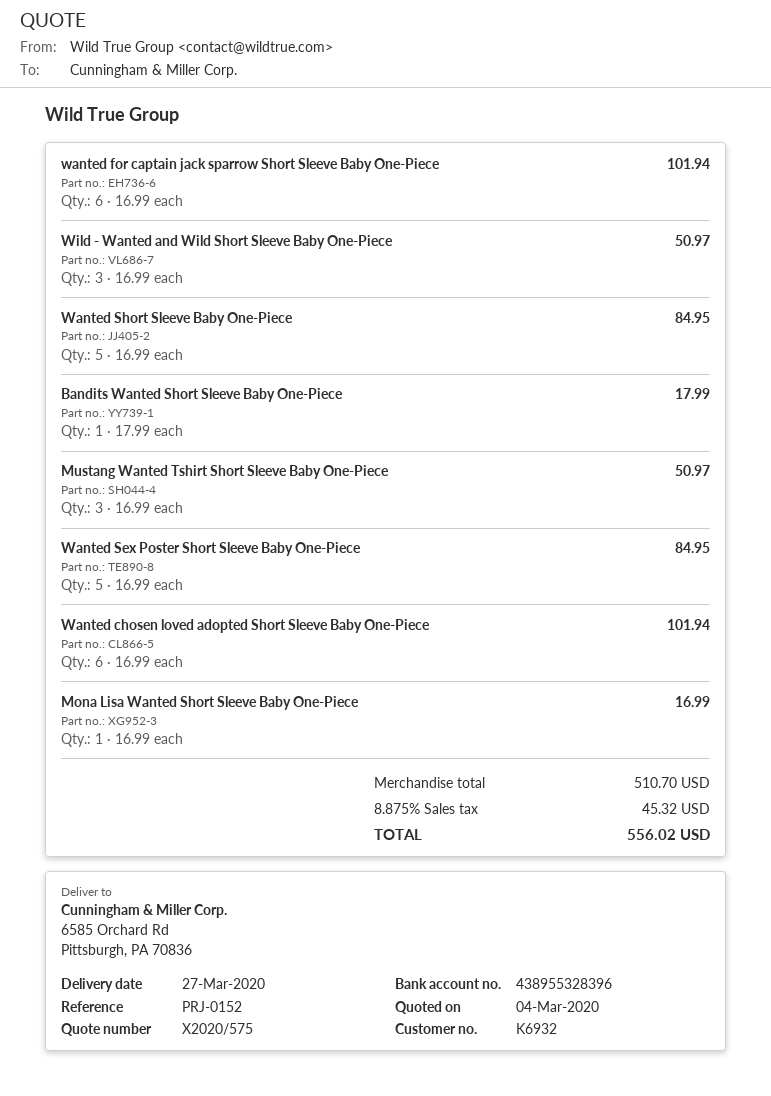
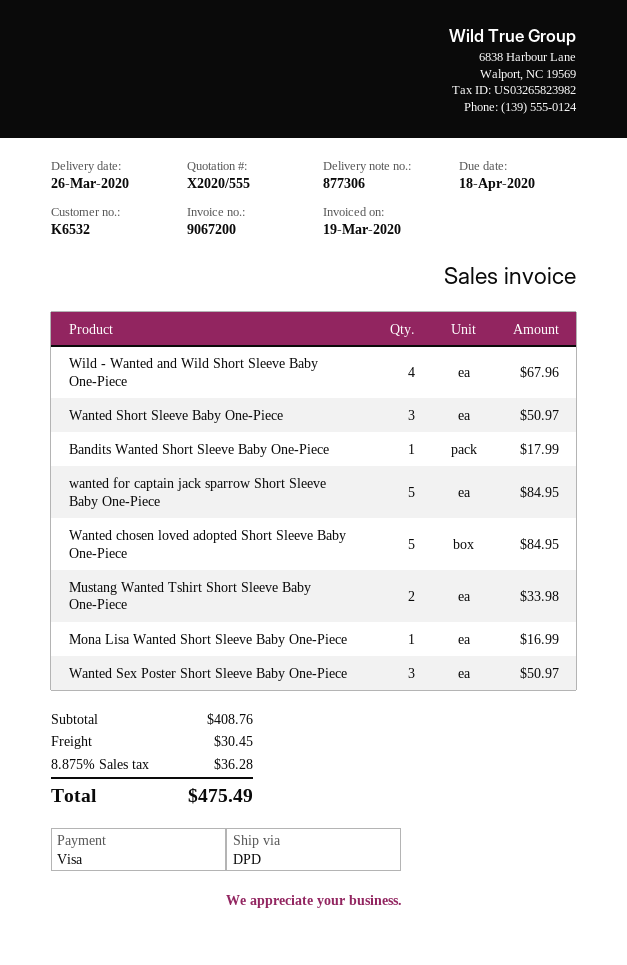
quote number: X2020/575 -> X2020/555
delivery date: 2020-03-27 -> 2020-03-26
customer number: K6932 -> K6532
wanted for captain jack sparrow Short Sleeve Baby One-Piece: 6 for 101.94 -> 5 for 84.95
Wild - Wanted and Wild Short Sleeve Baby One-Piece: 3 for 50.97 -> 4 for 67.96
Wanted Short Sleeve Baby One-Piece: 5 for 84.95 -> 3 for 50.97
Mustang Wanted Tshirt Short Sleeve Baby One-Piece: 3 for 50.97 -> 2 for 33.98
Wanted Sex Poster Short Sleeve Baby One-Piece: 5 for 84.95 -> 3 for 50.97
Wanted chosen loved adopted Short Sleeve Baby One-Piece: 6 for 101.94 -> 5 for 84.95
subtotal: 510.70 -> 408.76
shipping: none -> 30.45
tax: 8.875% = 45.32 -> 8.875% = 36.28
total: 556.02 -> 475.49

